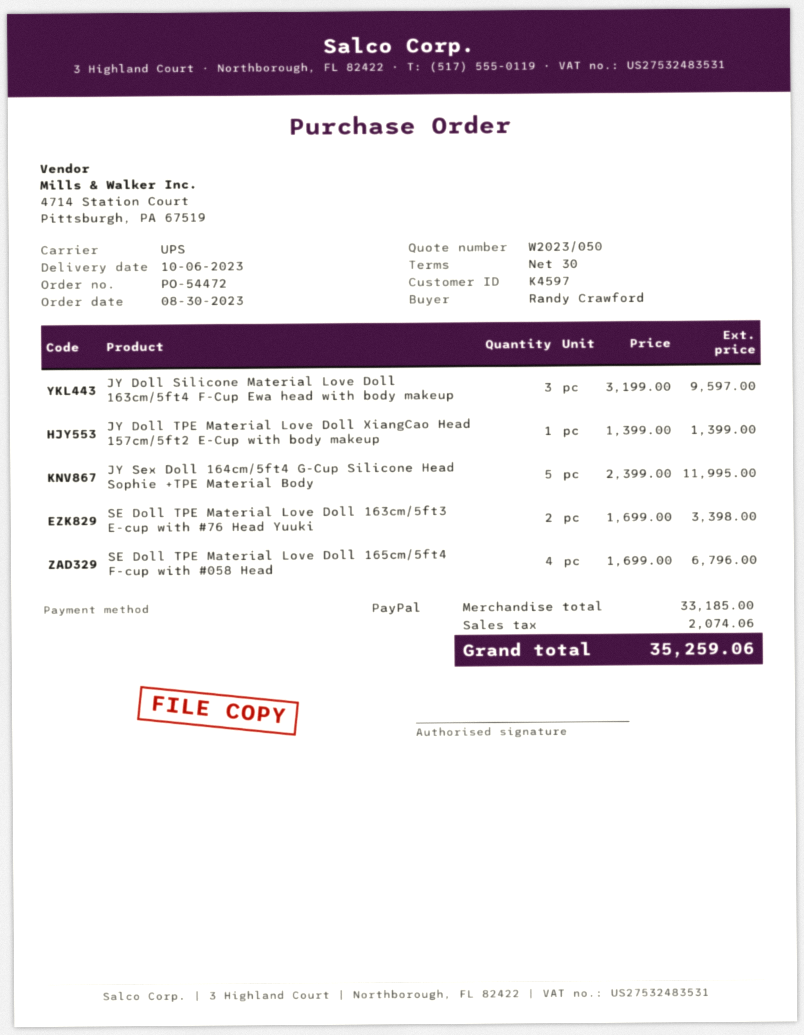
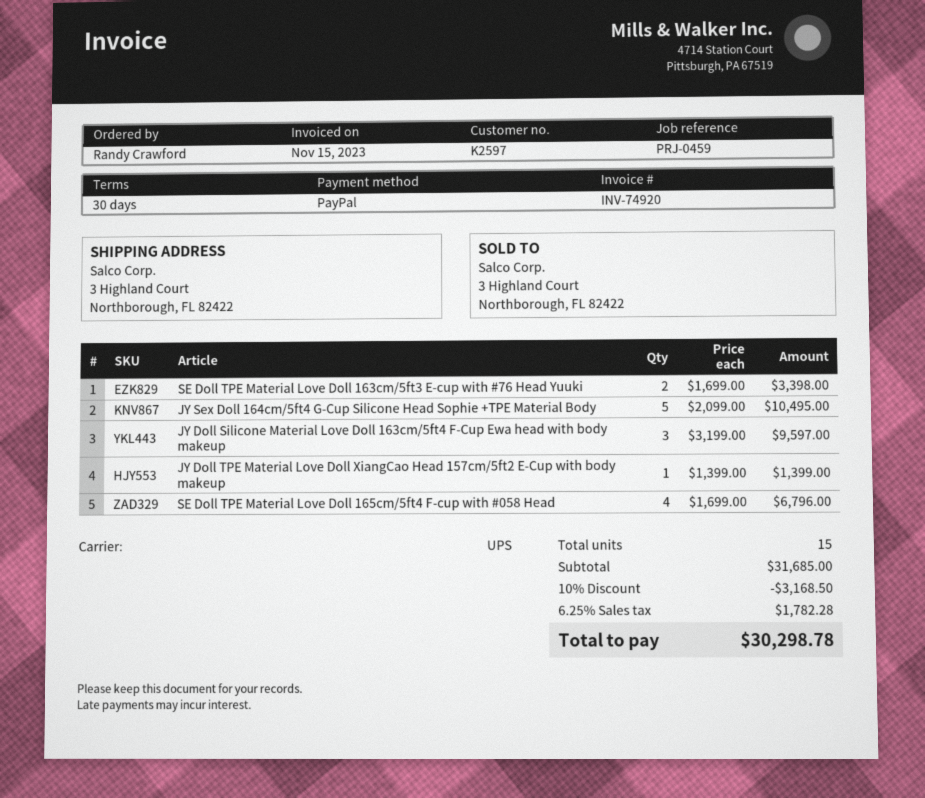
customer number: K4597 -> K2597
JY Sex Doll 164cm/5ft4 G-Cup Silicone Head Sophie +TPE Material Body: 5 x 2399.00 = 11995.00 -> 5 x 2099.00 = 10495.00
subtotal: 33185.00 -> 31685.00
discount: none -> 10% = 3168.50
tax: 2074.06 -> 1782.28
total: 35259.06 -> 30298.78

